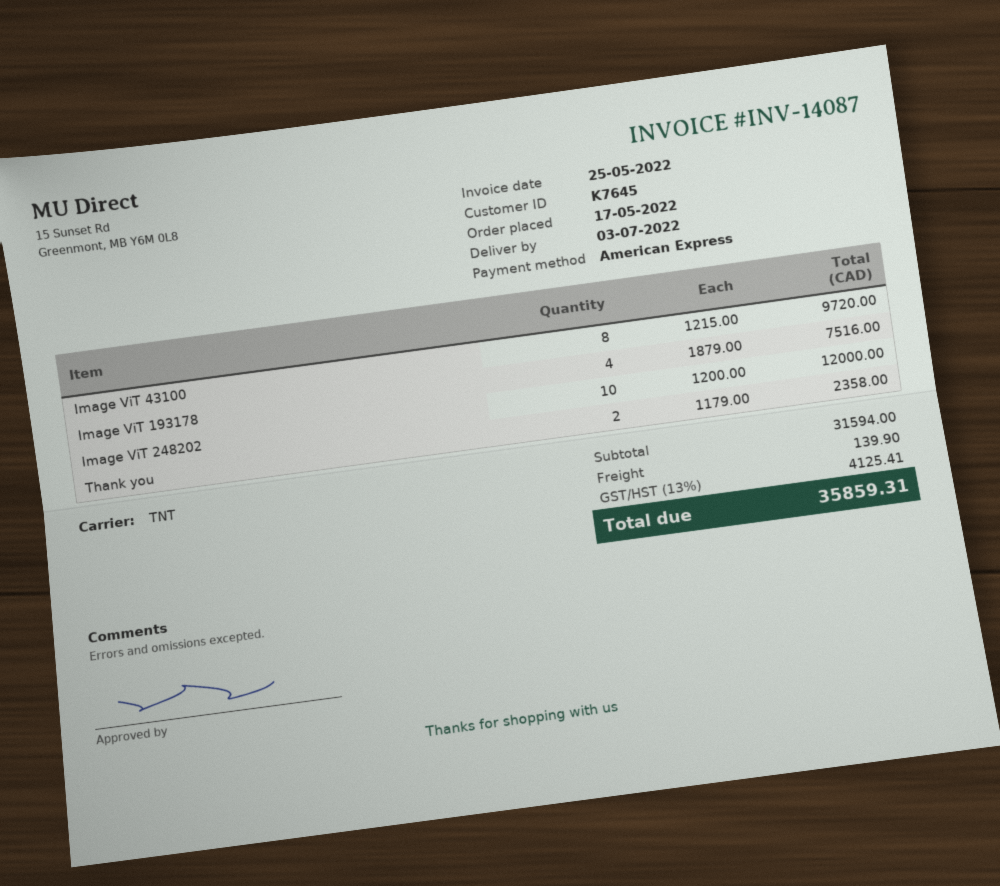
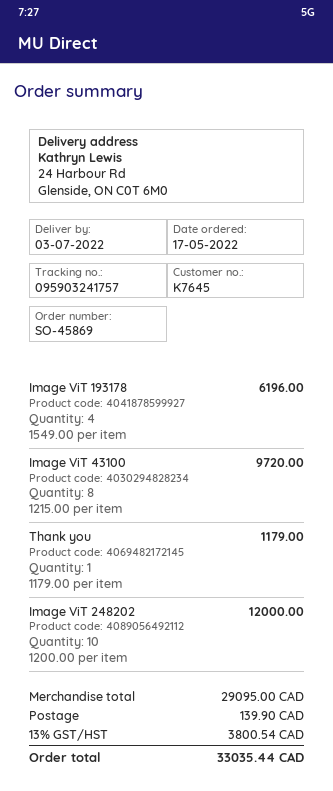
Image ViT 193178: 4 x 1879.00 = 7516.00 -> 4 x 1549.00 = 6196.00
Thank you: 2 x 1179.00 = 2358.00 -> 1 x 1179.00 = 1179.00
subtotal: 31594.00 -> 29095.00
tax: 13% = 4125.41 -> 13% = 3800.54
total: 35859.31 -> 33035.44

